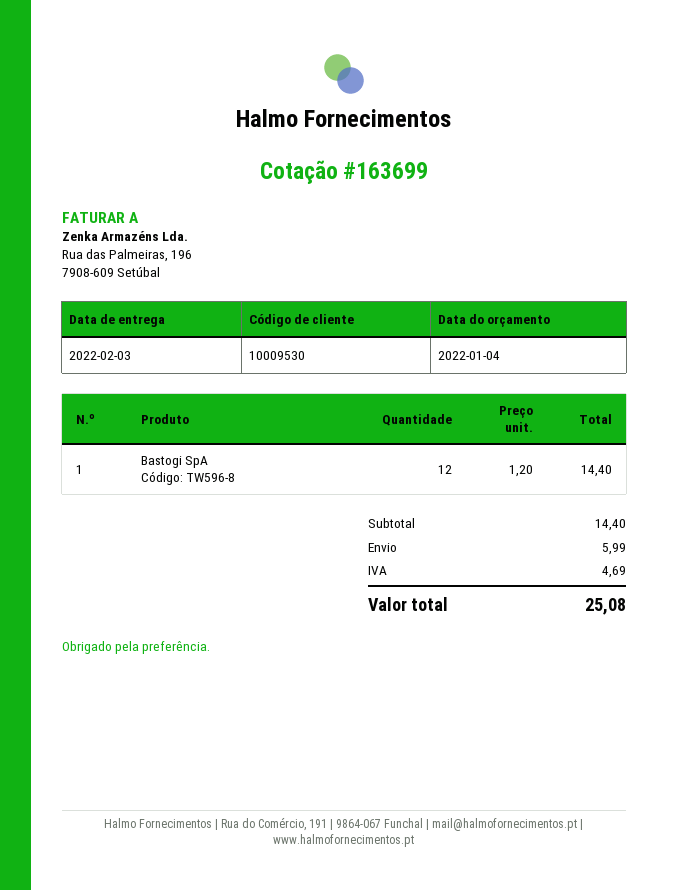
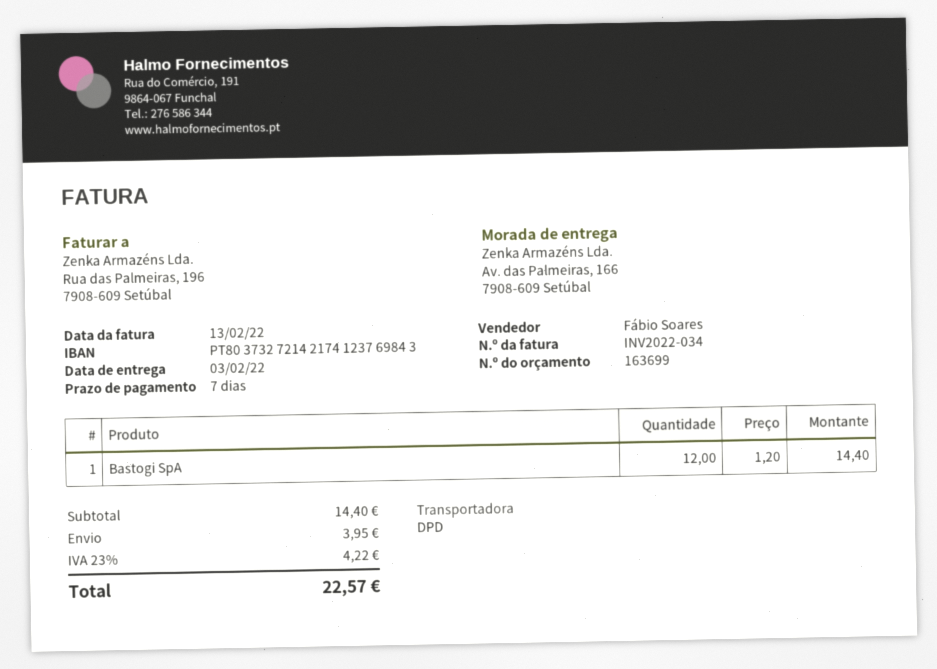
shipping: 5.99 -> 3.95
tax: 4.69 -> 4.22
total: 25.08 -> 22.57

